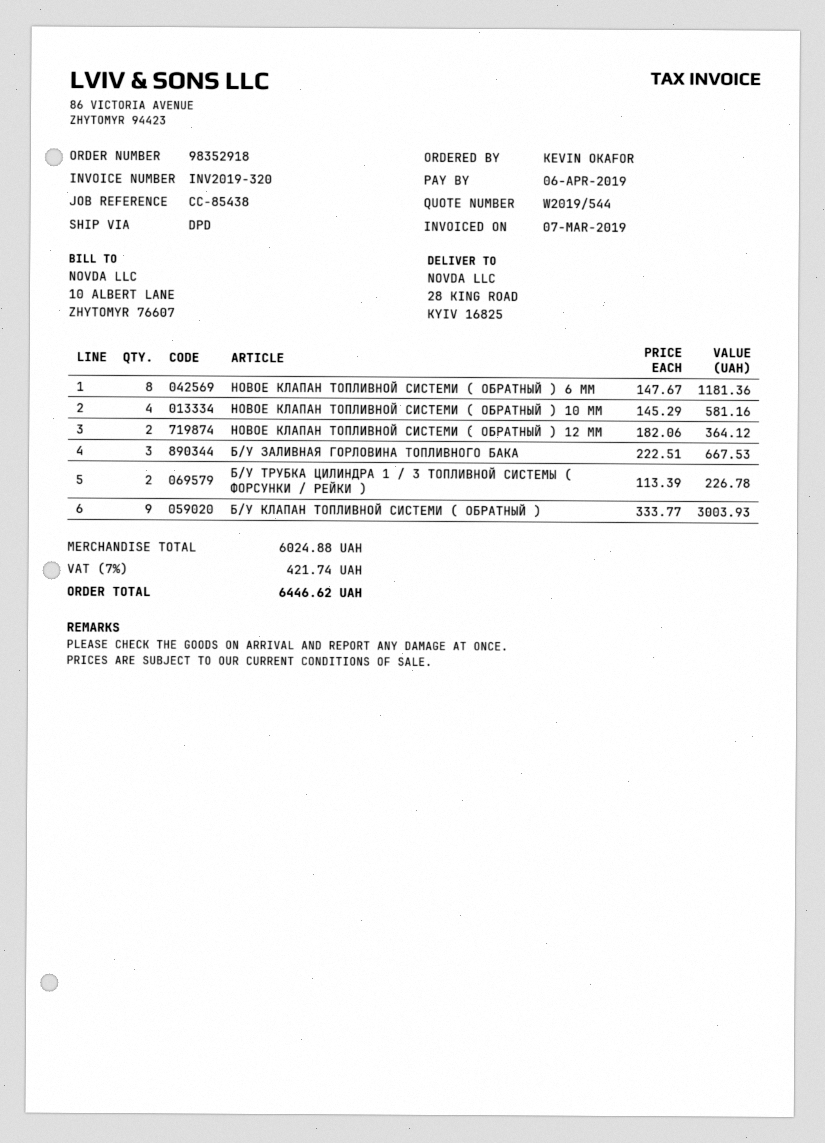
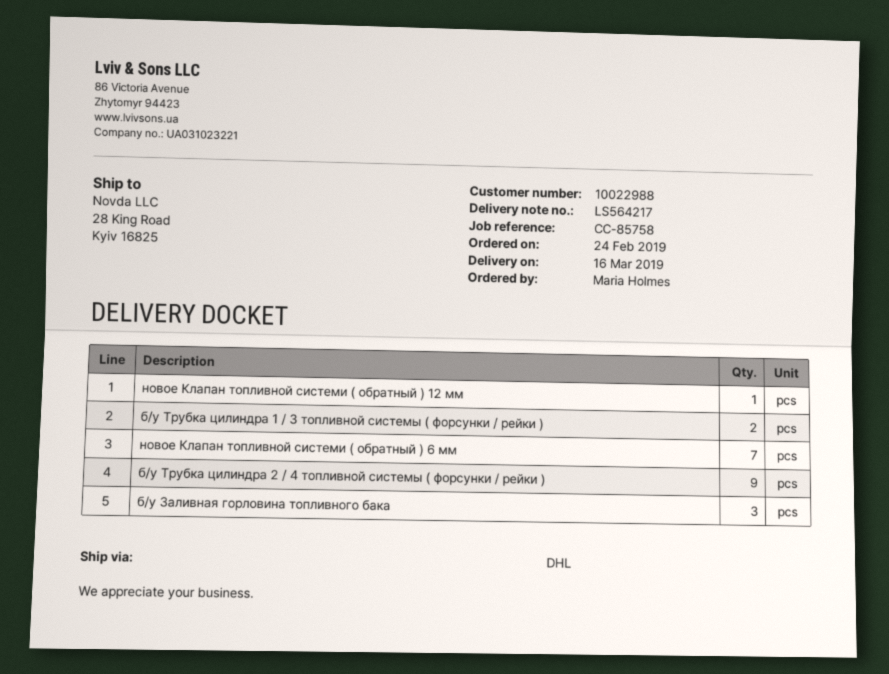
reference: CC-85438 -> CC-85758
ordered by: KEVIN OKAFOR -> Maria Holmes
shipping method: DPD -> DHL
НОВОЕ КЛАПАН ТОПЛИВНОЙ СИСТЕМИ ( ОБРАТНЫЙ ) 6 ММ: 8 -> 7
НОВОЕ КЛАПАН ТОПЛИВНОЙ СИСТЕМИ ( ОБРАТНЫЙ ) 10 ММ: 4 -> none
НОВОЕ КЛАПАН ТОПЛИВНОЙ СИСТЕМИ ( ОБРАТНЫЙ ) 12 ММ: 2 -> 1
Б/У КЛАПАН ТОПЛИВНОЙ СИСТЕМИ ( ОБРАТНЫЙ ): 9 -> none
б/у Трубка цилиндра 2 / 4 топливной системы ( форсунки / рейки ): none -> 9

